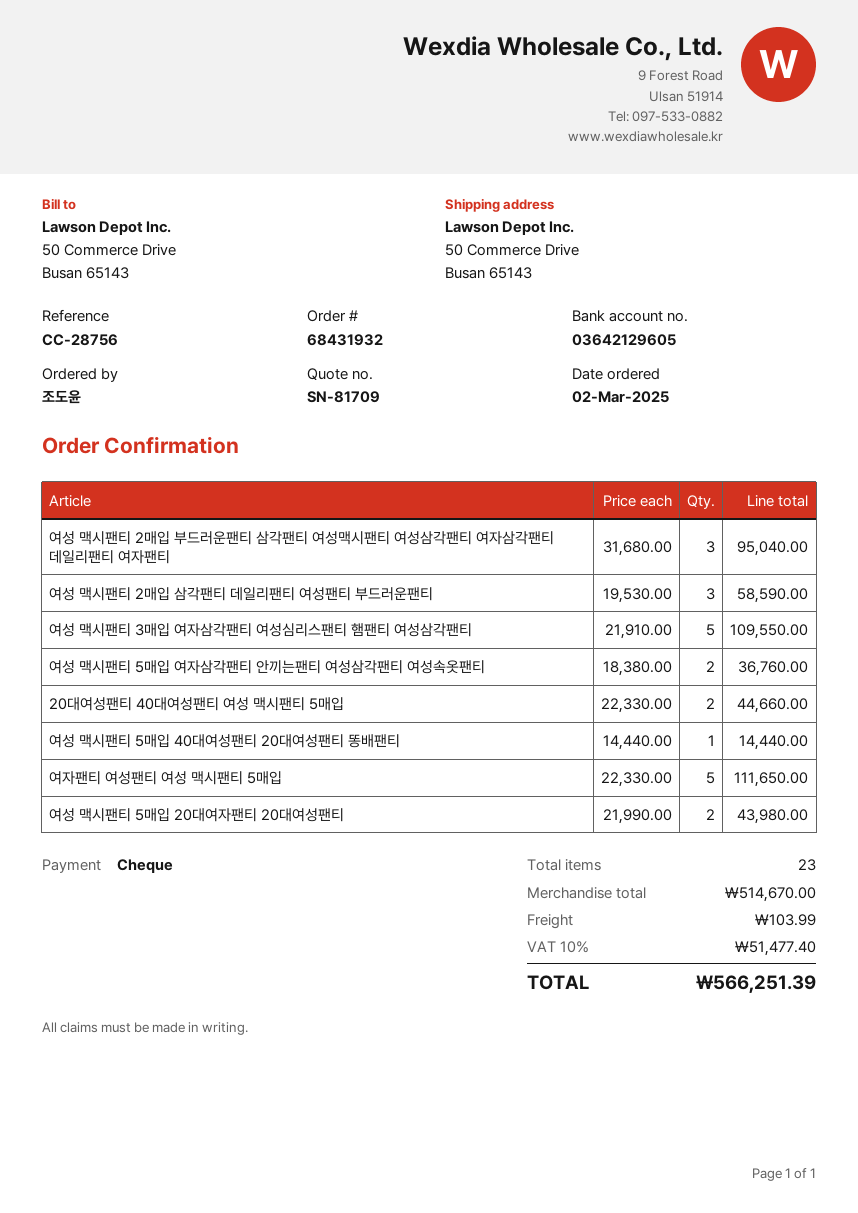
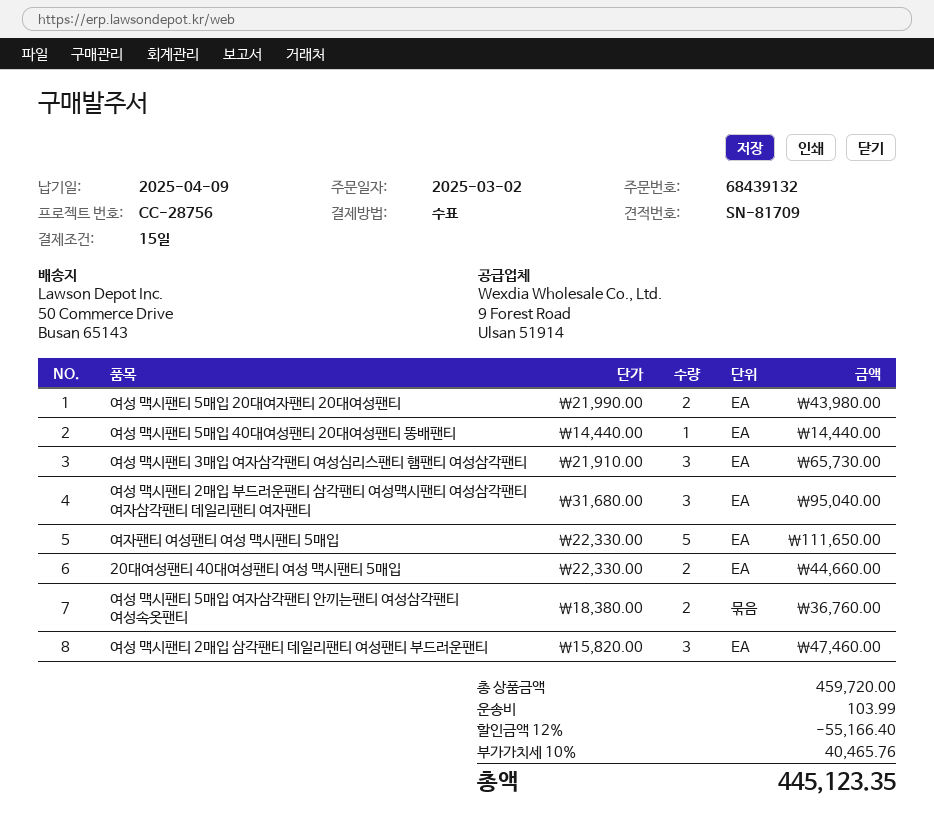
order number: 68431932 -> 68439132
여성 맥시팬티 2매입 삼각팬티 데일리팬티 여성팬티 부드러운팬티: 3 x 19530.00 = 58590.00 -> 3 x 15820.00 = 47460.00
여성 맥시팬티 3매입 여자삼각팬티 여성심리스팬티 햄팬티 여성삼각팬티: 5 x 21910.00 = 109550.00 -> 3 x 21910.00 = 65730.00
subtotal: 514670.00 -> 459720.00
discount: none -> 12% = 55166.40
tax: 10% = 51477.40 -> 10% = 40465.76
total: 566251.39 -> 445123.35

